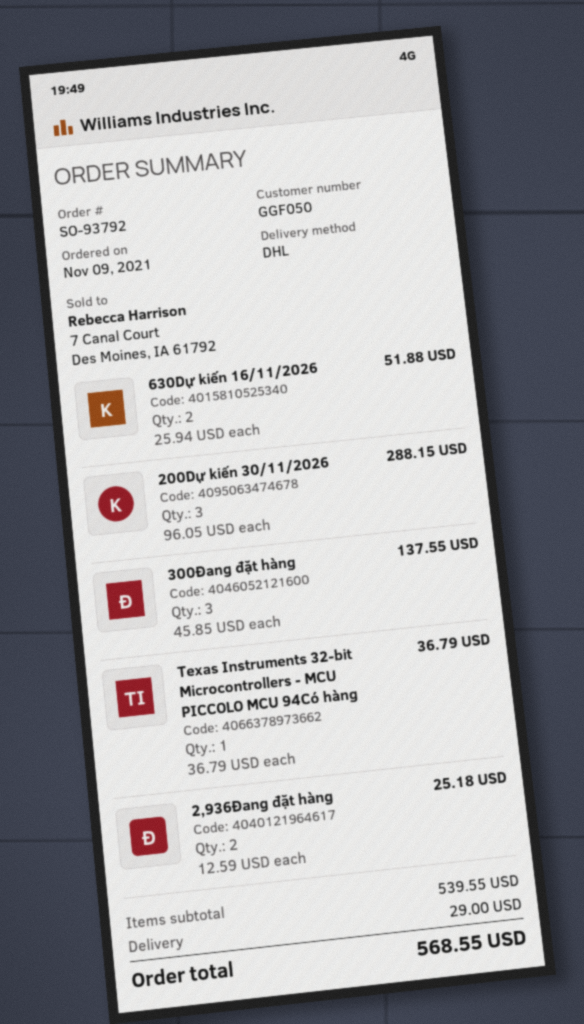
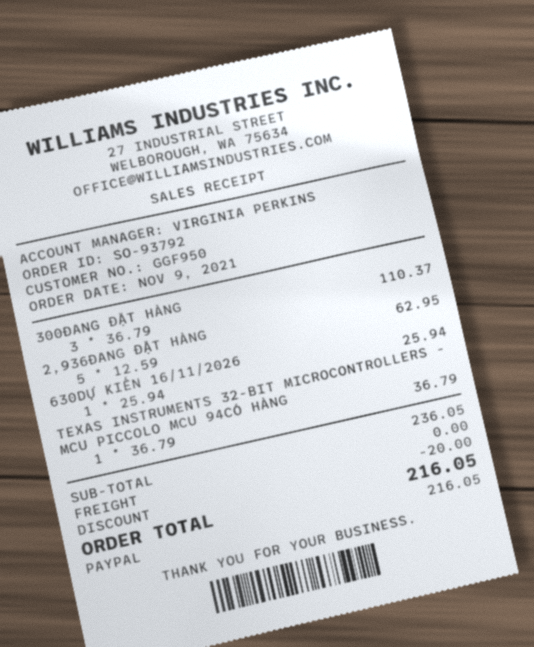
customer number: GGF050 -> GGF950
630Dự kiến 16/11/2026: 2 x 25.94 = 51.88 -> 1 x 25.94 = 25.94
200Dự kiến 30/11/2026: 3 x 96.05 = 288.15 -> none
300Đang đặt hàng: 3 x 45.85 = 137.55 -> 3 x 36.79 = 110.37
2,936Đang đặt hàng: 2 x 12.59 = 25.18 -> 5 x 12.59 = 62.95
subtotal: 539.55 -> 236.05
discount: none -> 20.00
shipping: 29.00 -> 0.00
total: 568.55 -> 216.05

